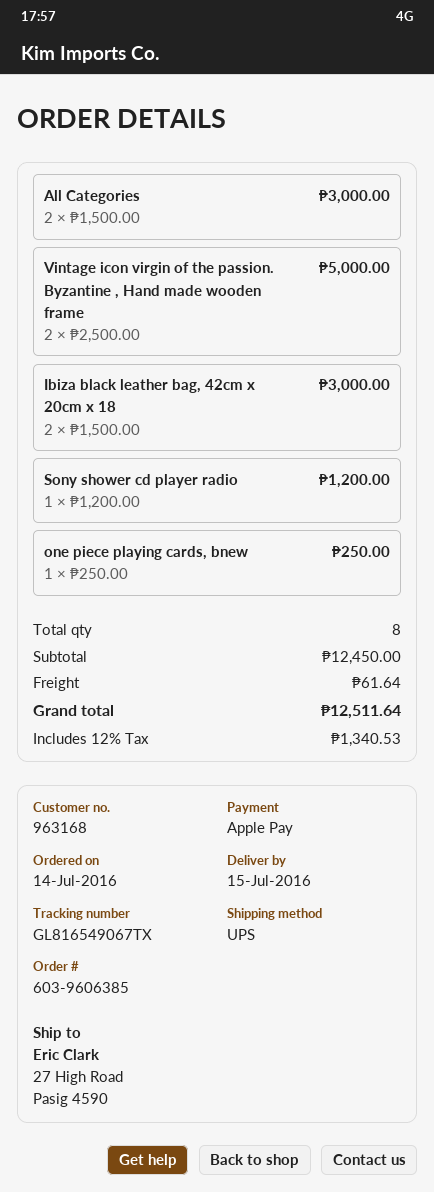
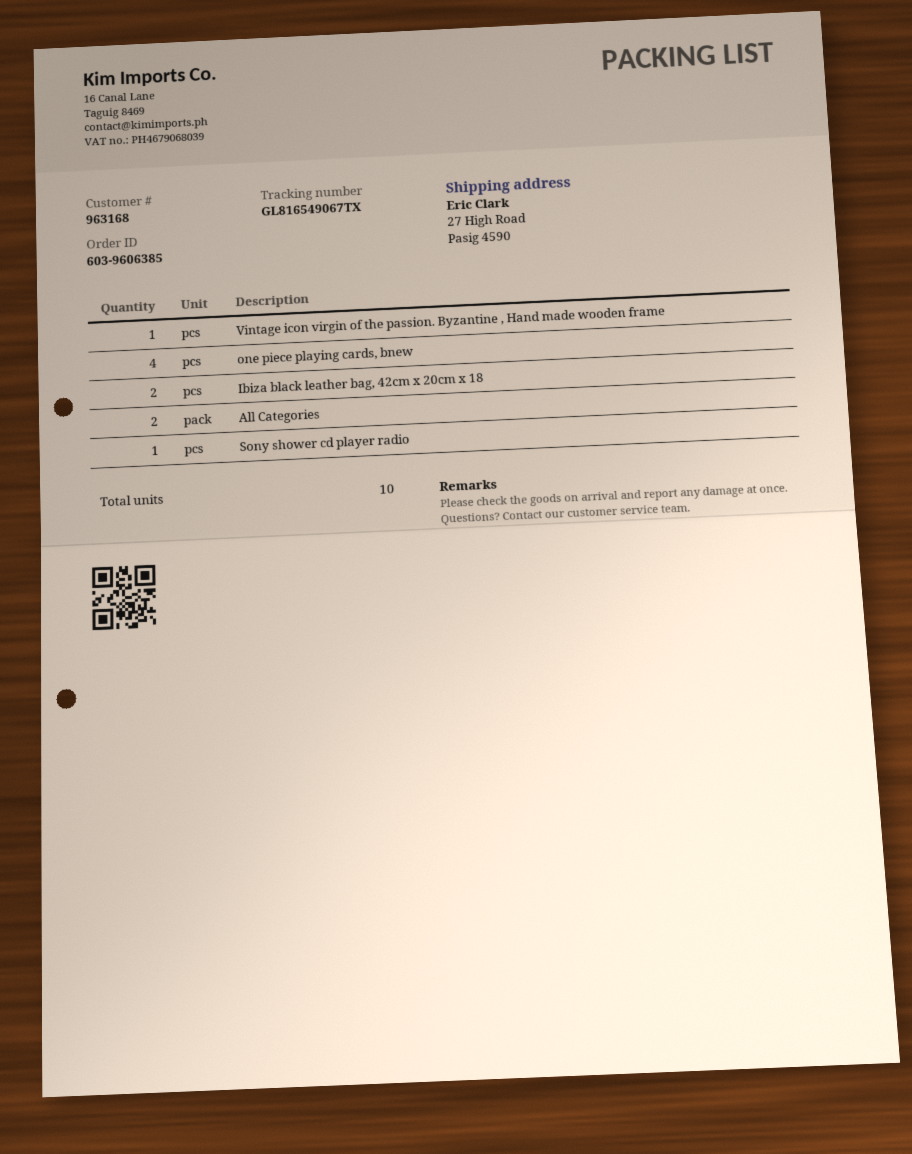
Vintage icon virgin of the passion. Byzantine , Hand made wooden frame: 2 -> 1
one piece playing cards, bnew: 1 -> 4
total quantity: 8 -> 10

